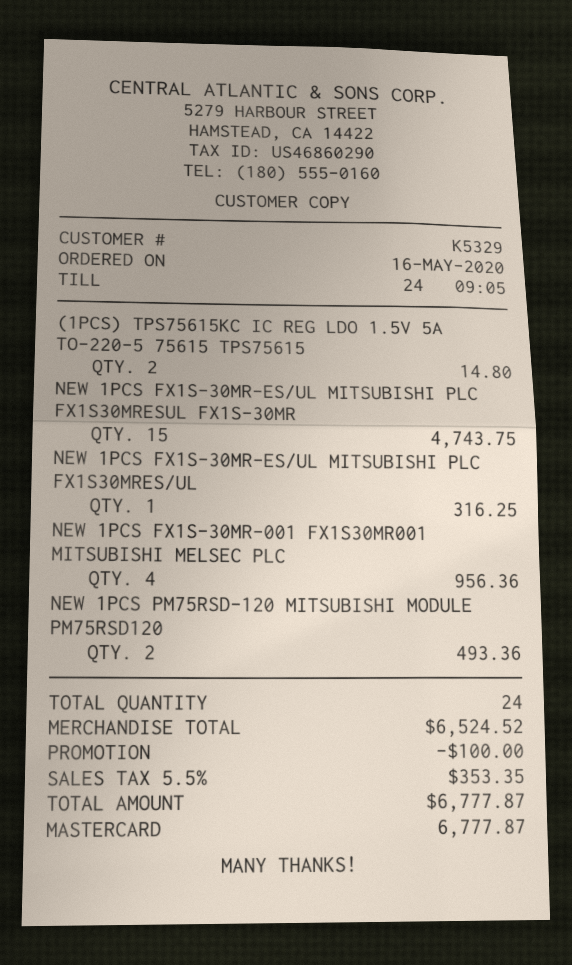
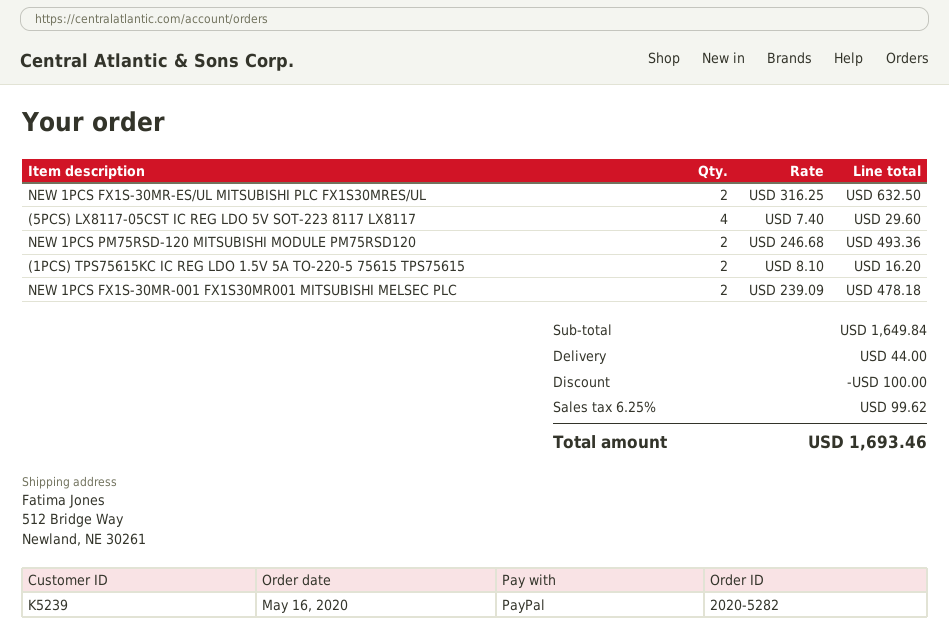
customer number: K5329 -> K5239
payment method: Mastercard -> PayPal
(1PCS) TPS75615KC IC REG LDO 1.5V 5A TO-220-5 75615 TPS75615: 2 for 14.80 -> 2 for 16.20
NEW 1PCS FX1S-30MR-ES/UL MITSUBISHI PLC FX1S30MRESUL FX1S-30MR: 15 for 4743.75 -> none
NEW 1PCS FX1S-30MR-ES/UL MITSUBISHI PLC FX1S30MRES/UL: 1 for 316.25 -> 2 for 632.50
NEW 1PCS FX1S-30MR-001 FX1S30MR001 MITSUBISHI MELSEC PLC: 4 for 956.36 -> 2 for 478.18
(5PCS) LX8117-05CST IC REG LDO 5V SOT-223 8117 LX8117: none -> 4 for 29.60
subtotal: 6524.52 -> 1649.84
shipping: none -> 44.00
tax: 5.5% = 353.35 -> 6.25% = 99.62
total: 6777.87 -> 1693.46

